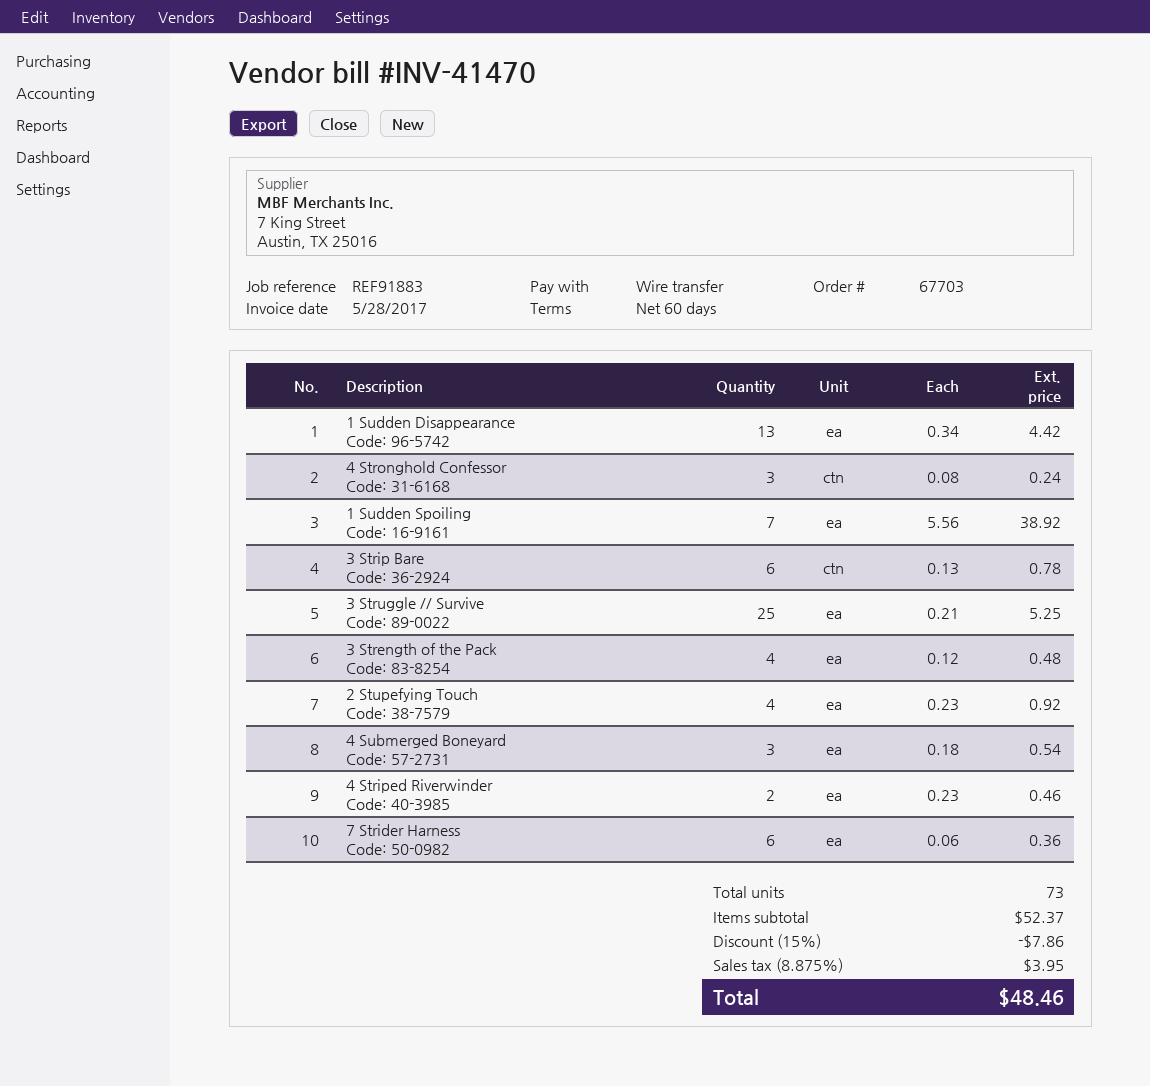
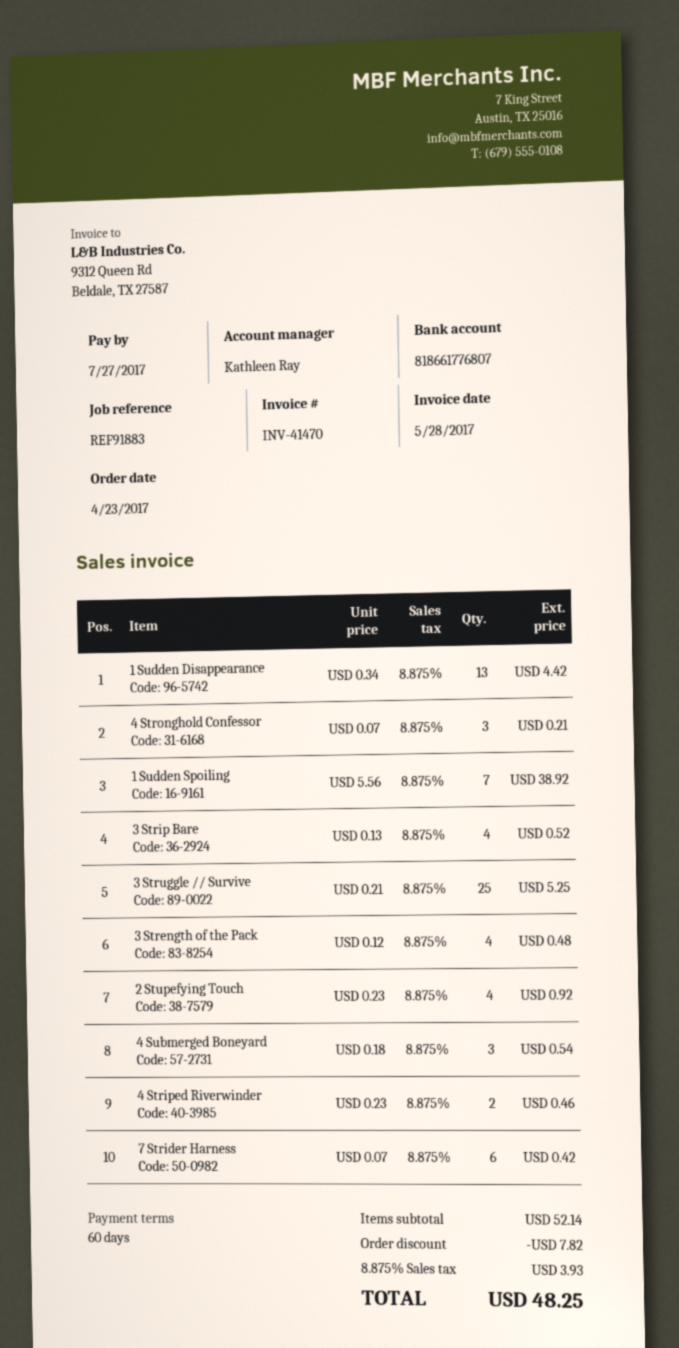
4 Stronghold Confessor: 3 x 0.08 = 0.24 -> 3 x 0.07 = 0.21
3 Strip Bare: 6 x 0.13 = 0.78 -> 4 x 0.13 = 0.52
7 Strider Harness: 6 x 0.06 = 0.36 -> 6 x 0.07 = 0.42
subtotal: 52.37 -> 52.14
discount: 7.86 -> 7.82
tax: 8.875% = 3.95 -> 8.875% = 3.93
total: 48.46 -> 48.25

